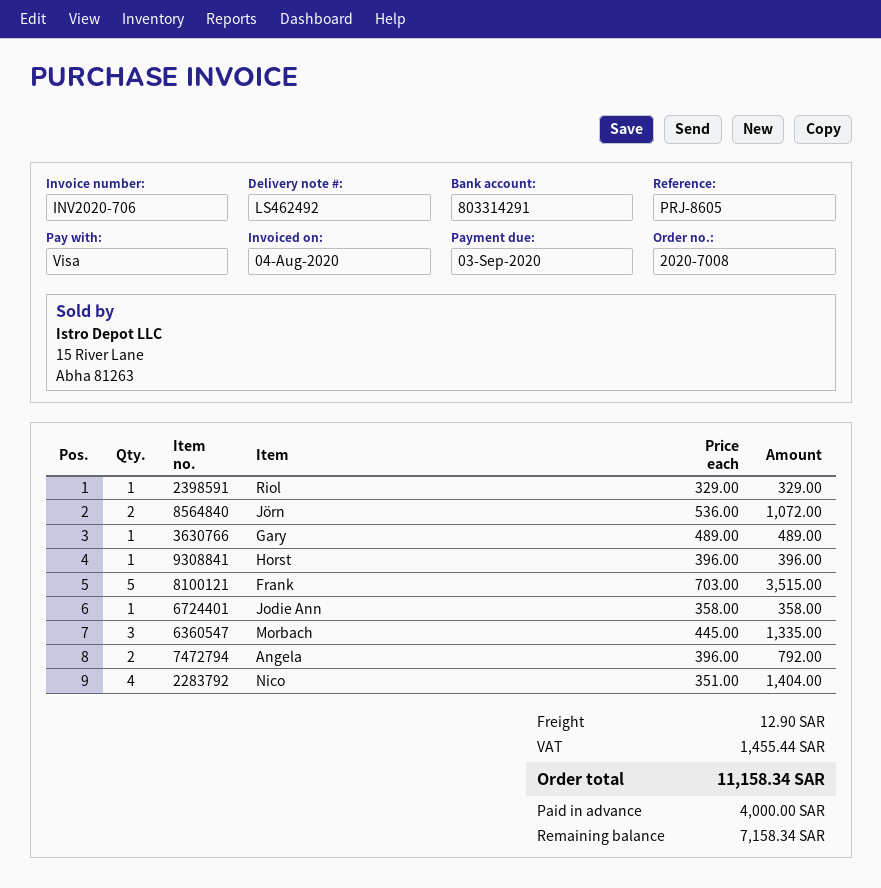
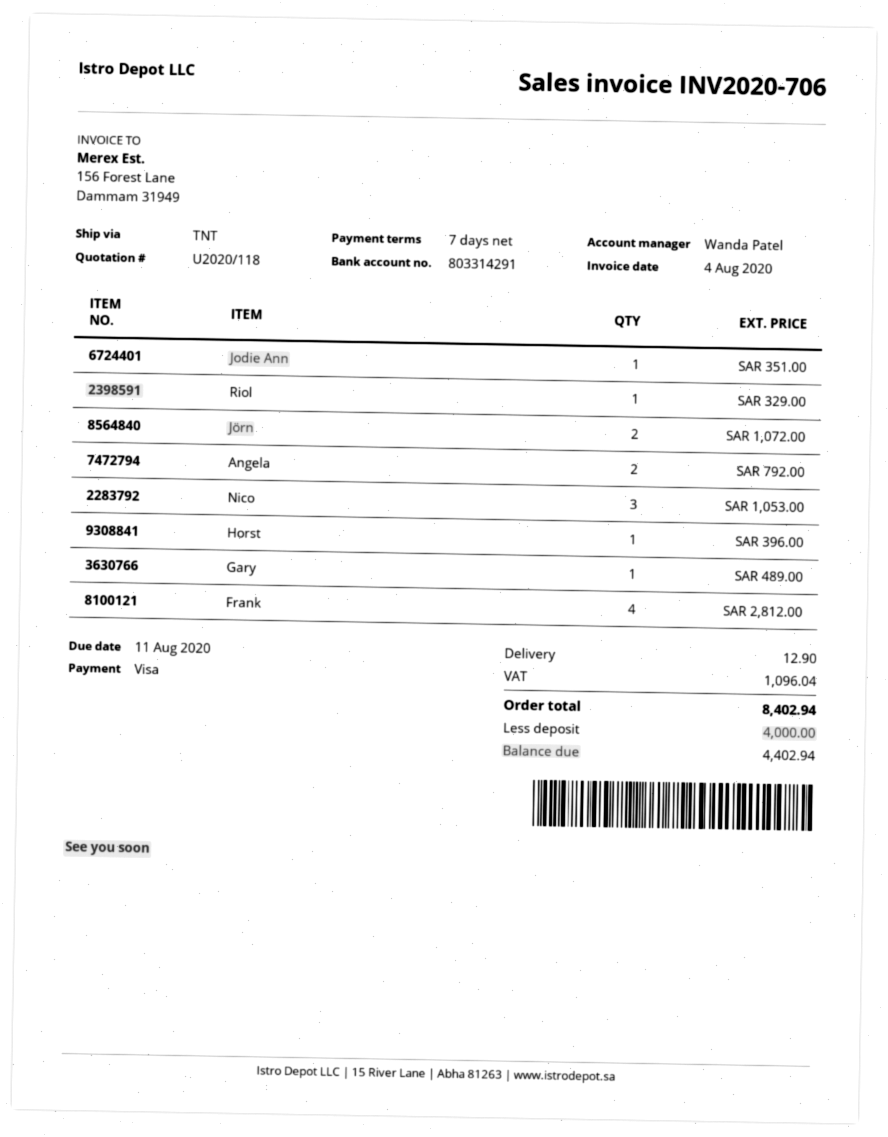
due date: 2020-09-03 -> 2020-08-11
Frank: 5 for 3515.00 -> 4 for 2812.00
Jodie Ann: 1 for 358.00 -> 1 for 351.00
Morbach: 3 for 1335.00 -> none
Nico: 4 for 1404.00 -> 3 for 1053.00
tax: 1455.44 -> 1096.04
total: 11158.34 -> 8402.94
balance: 7158.34 -> 4402.94

